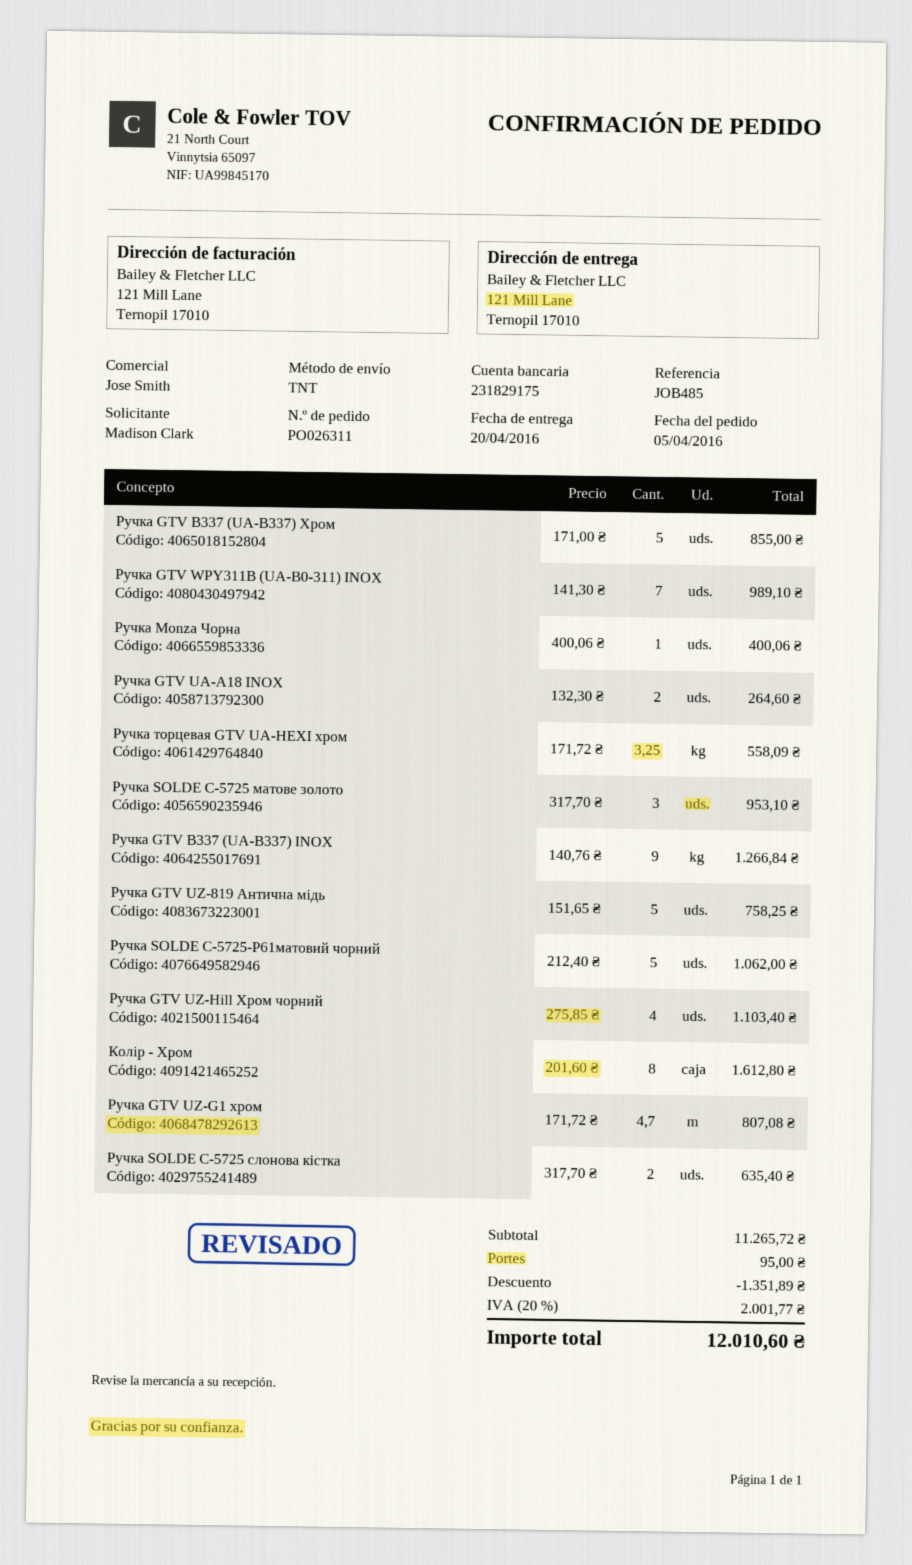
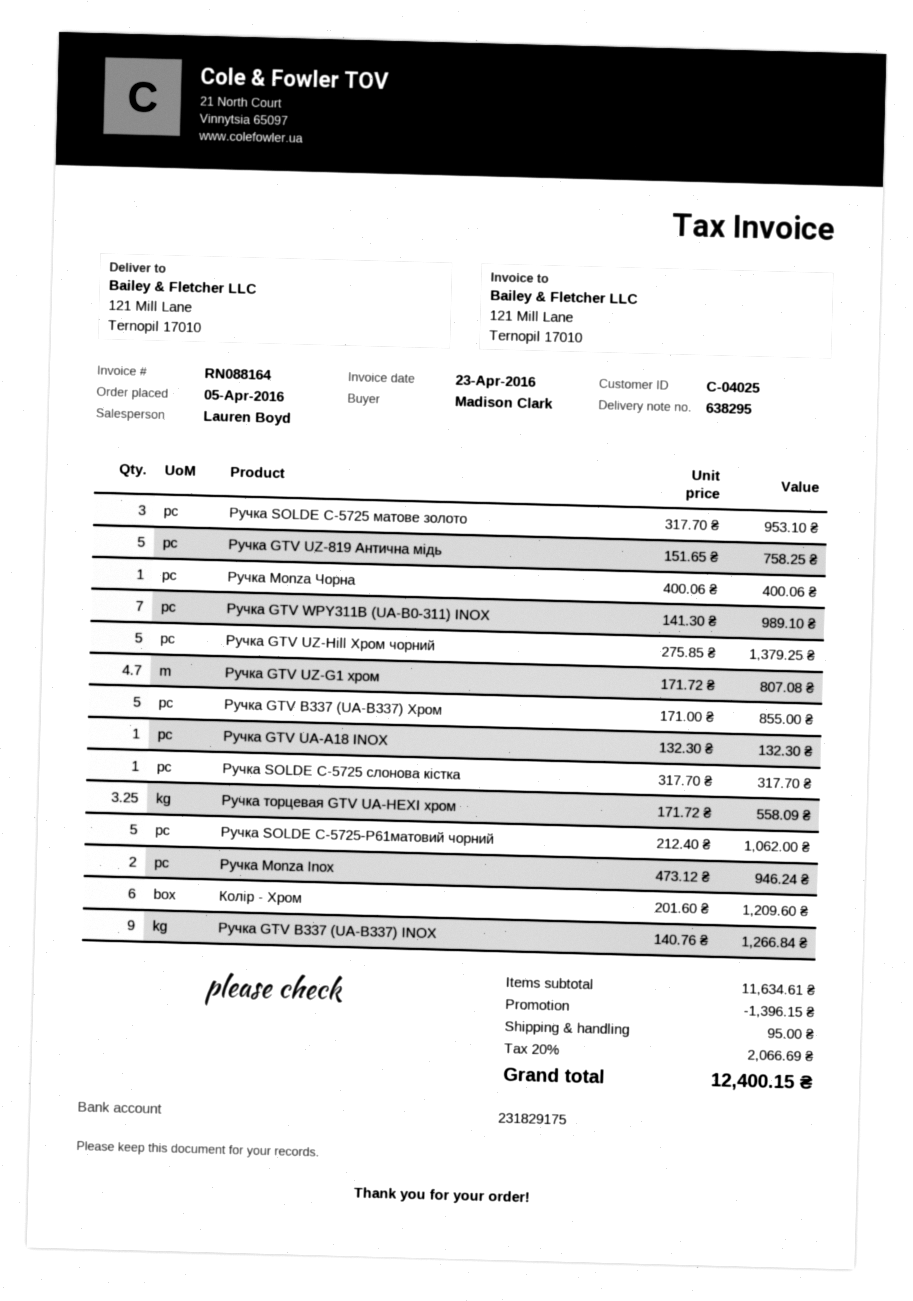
sales rep: Jose Smith -> Lauren Boyd
Ручка GTV UA-A18 INOX: 2 x 132.30 = 264.60 -> 1 x 132.30 = 132.30
Ручка GTV UZ-Hill Хром чорний: 4 x 275.85 = 1103.40 -> 5 x 275.85 = 1379.25
Колір - Хром: 8 x 201.60 = 1612.80 -> 6 x 201.60 = 1209.60
Ручка SOLDE C-5725 слонова кістка: 2 x 317.70 = 635.40 -> 1 x 317.70 = 317.70
Ручка Monza Inox: none -> 2 x 473.12 = 946.24
subtotal: 11265.72 -> 11634.61
discount: 1351.89 -> 1396.15
tax: 20% = 2001.77 -> 20% = 2066.69
total: 12010.60 -> 12400.15

